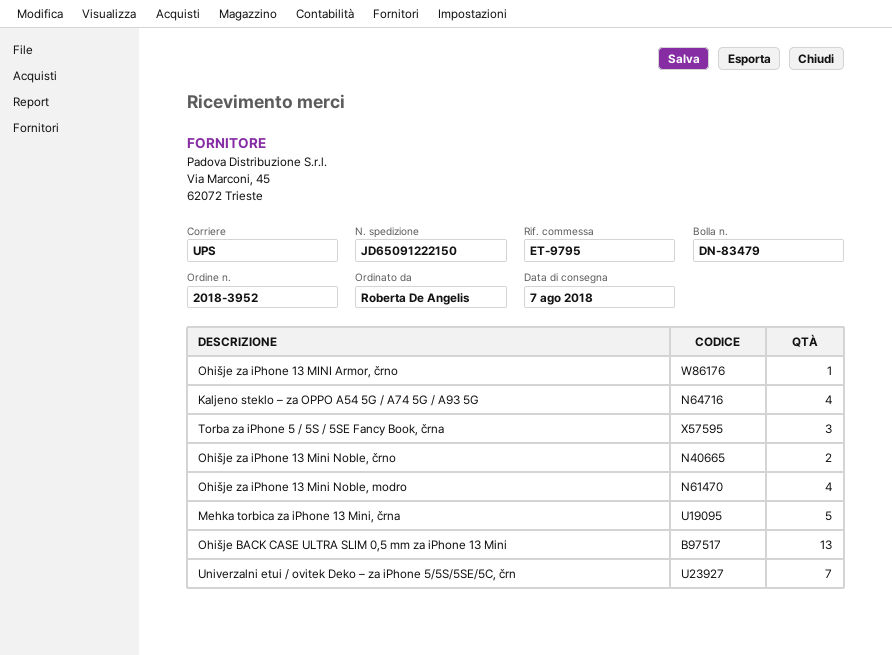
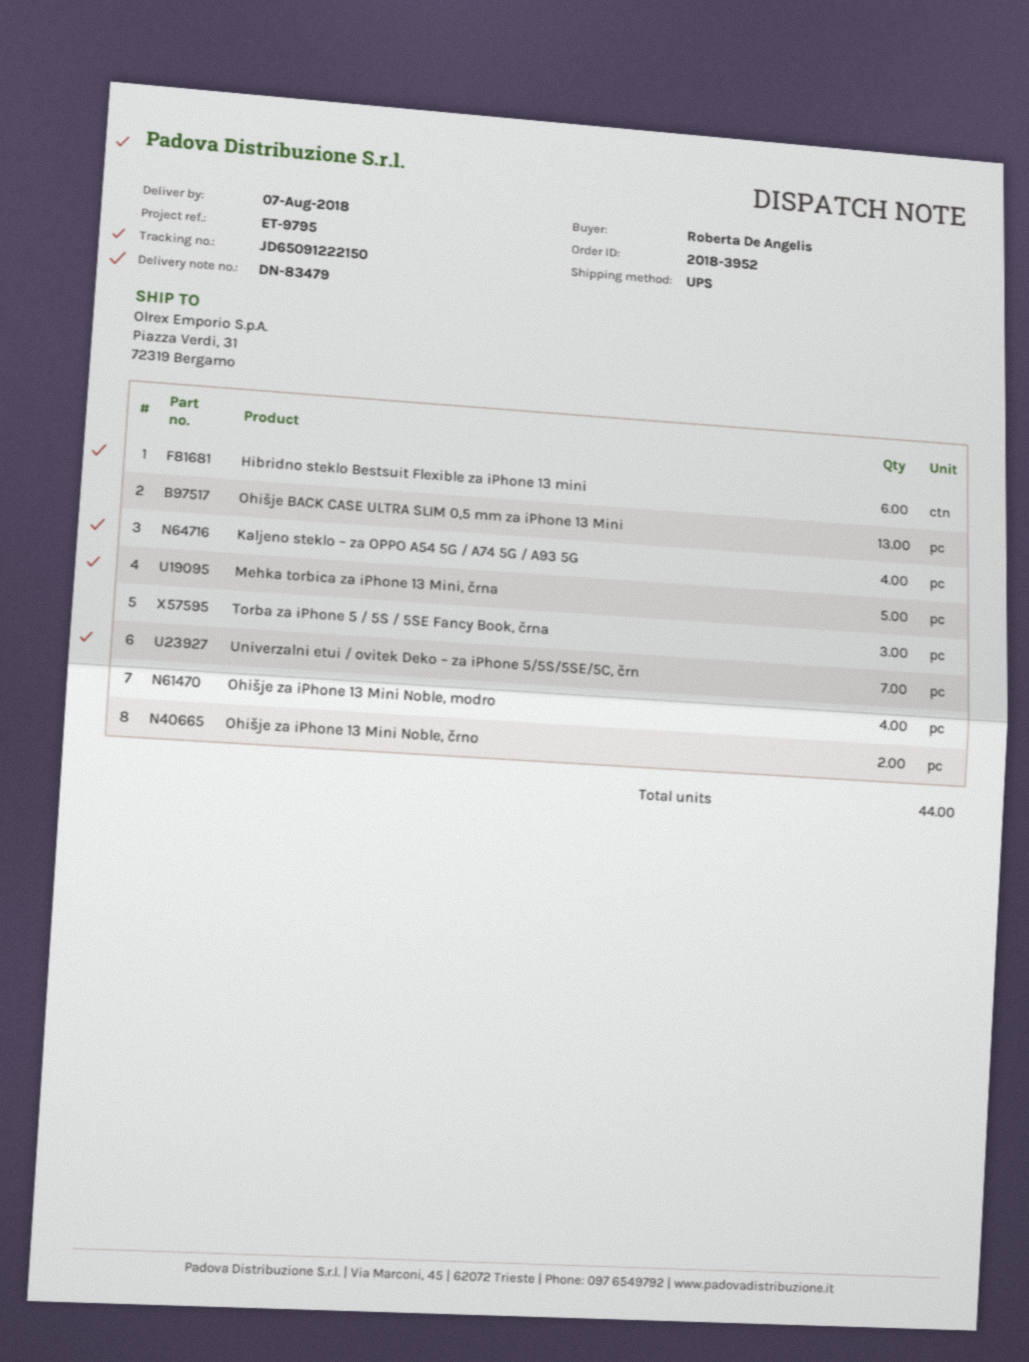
Ohišje za iPhone 13 MINI Armor, črno: 1 -> none
Hibridno steklo Bestsuit Flexible za iPhone 13 mini: none -> 6

